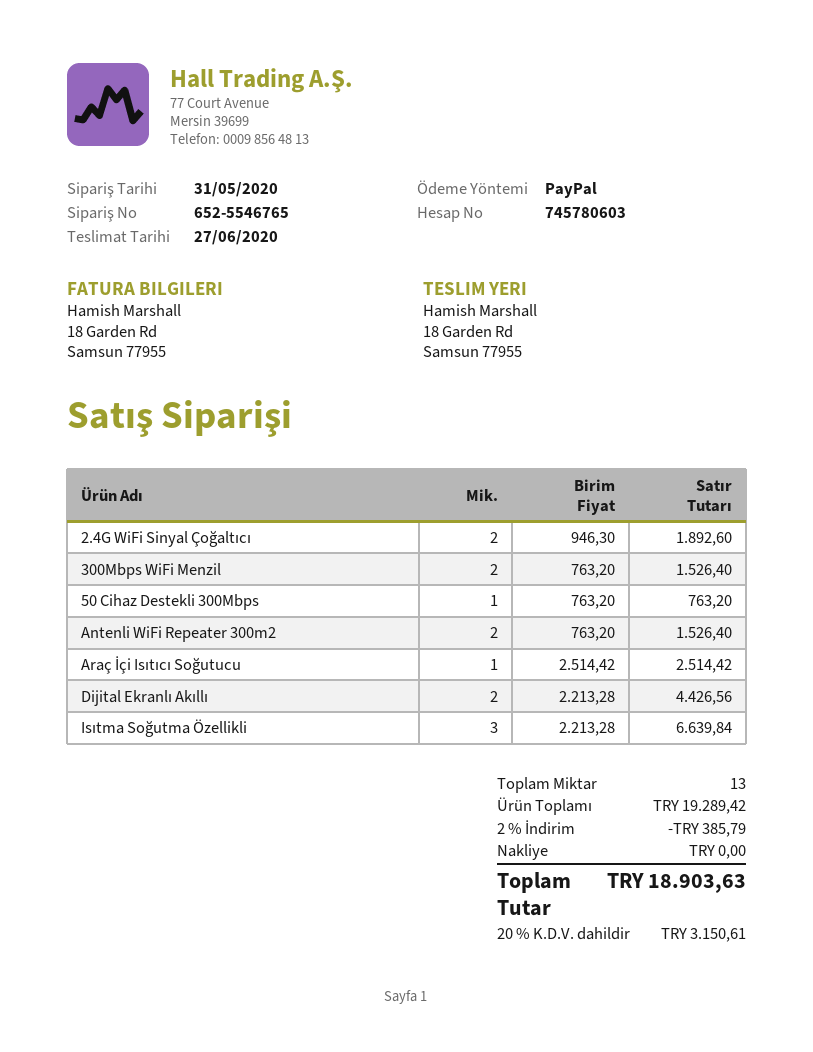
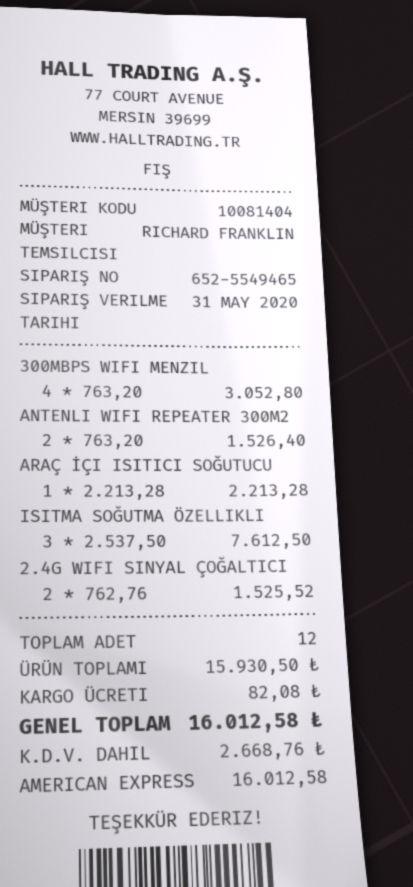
order number: 652-5546765 -> 652-5549465
payment method: PayPal -> American Express
2.4G WiFi Sinyal Çoğaltıcı: 2 x 946.30 = 1892.60 -> 2 x 762.76 = 1525.52
300Mbps WiFi Menzil: 2 x 763.20 = 1526.40 -> 4 x 763.20 = 3052.80
50 Cihaz Destekli 300Mbps: 1 x 763.20 = 763.20 -> none
Araç İçi Isıtıcı Soğutucu: 1 x 2514.42 = 2514.42 -> 1 x 2213.28 = 2213.28
Dijital Ekranlı Akıllı: 2 x 2213.28 = 4426.56 -> none
Isıtma Soğutma Özellikli: 3 x 2213.28 = 6639.84 -> 3 x 2537.50 = 7612.50
total quantity: 13 -> 12
subtotal: 19289.42 -> 15930.50
discount: 2% = 385.79 -> none
shipping: 0.00 -> 82.08
tax: 3150.61 -> 2668.76
total: 18903.63 -> 16012.58

